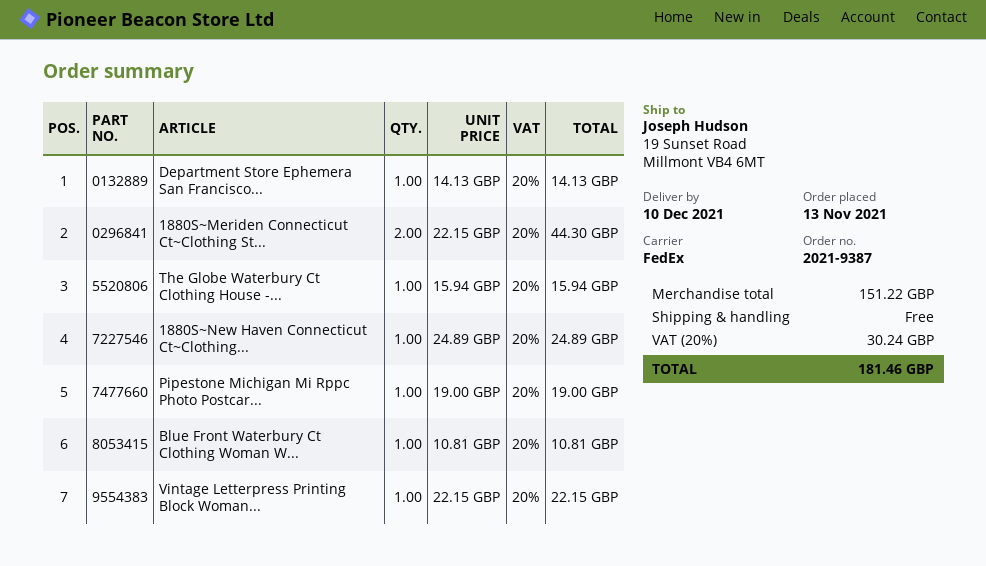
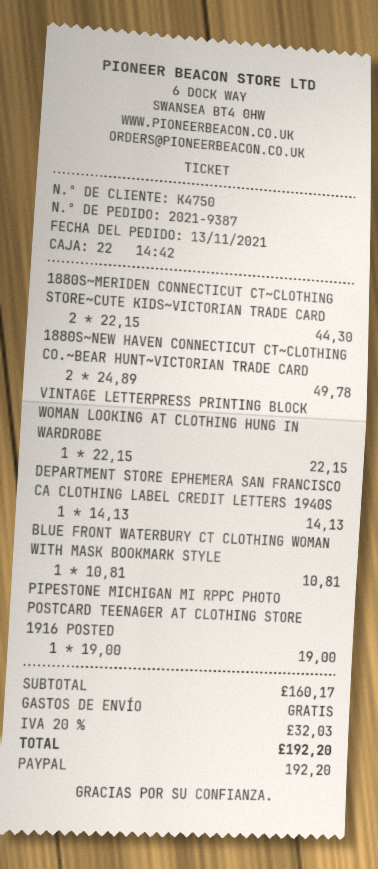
The Globe Waterbury Ct Clothing House -...: 1 x 15.94 = 15.94 -> none
1880S~New Haven Connecticut Ct~Clothing...: 1 x 24.89 = 24.89 -> 2 x 24.89 = 49.78
subtotal: 151.22 -> 160.17
tax: 20% = 30.24 -> 20% = 32.03
total: 181.46 -> 192.20

